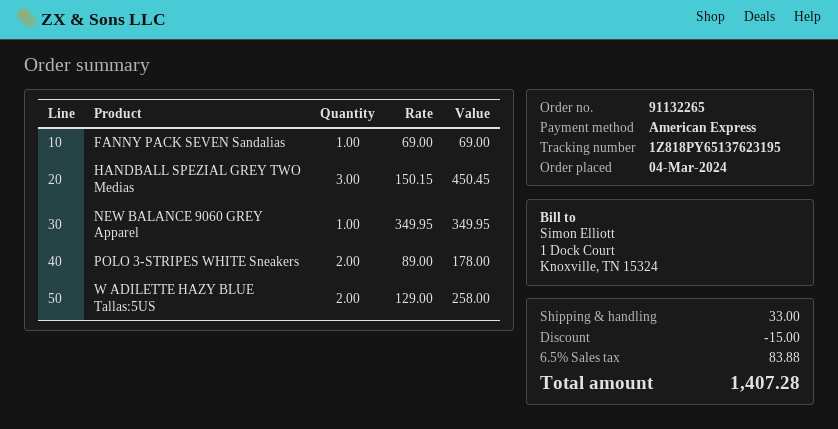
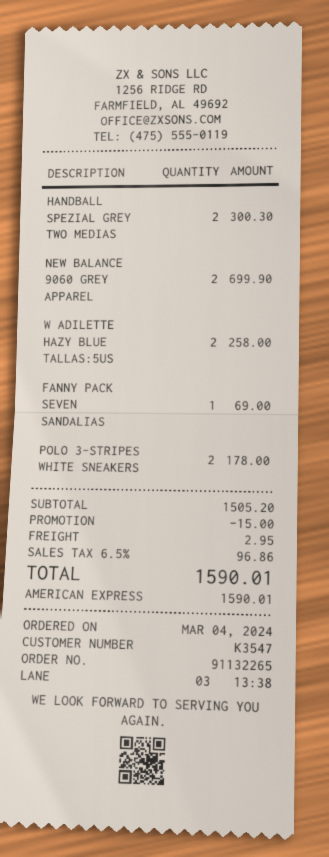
HANDBALL SPEZIAL GREY TWO Medias: 3 for 450.45 -> 2 for 300.30
NEW BALANCE 9060 GREY Apparel: 1 for 349.95 -> 2 for 699.90
shipping: 33.00 -> 2.95
tax: 6.5% = 83.88 -> 6.5% = 96.86
total: 1407.28 -> 1590.01

